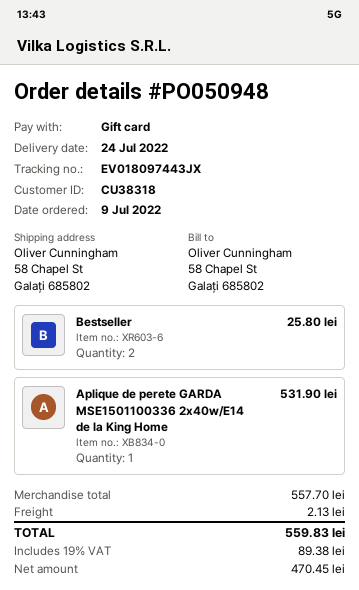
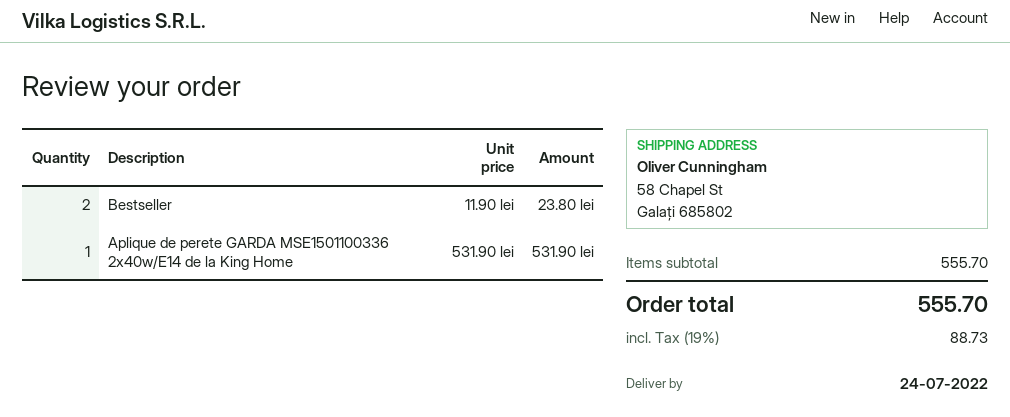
Bestseller: 2 for 25.80 -> 2 for 23.80
subtotal: 557.70 -> 555.70
shipping: 2.13 -> none
tax: 19% = 89.38 -> 19% = 88.73
total: 559.83 -> 555.70

